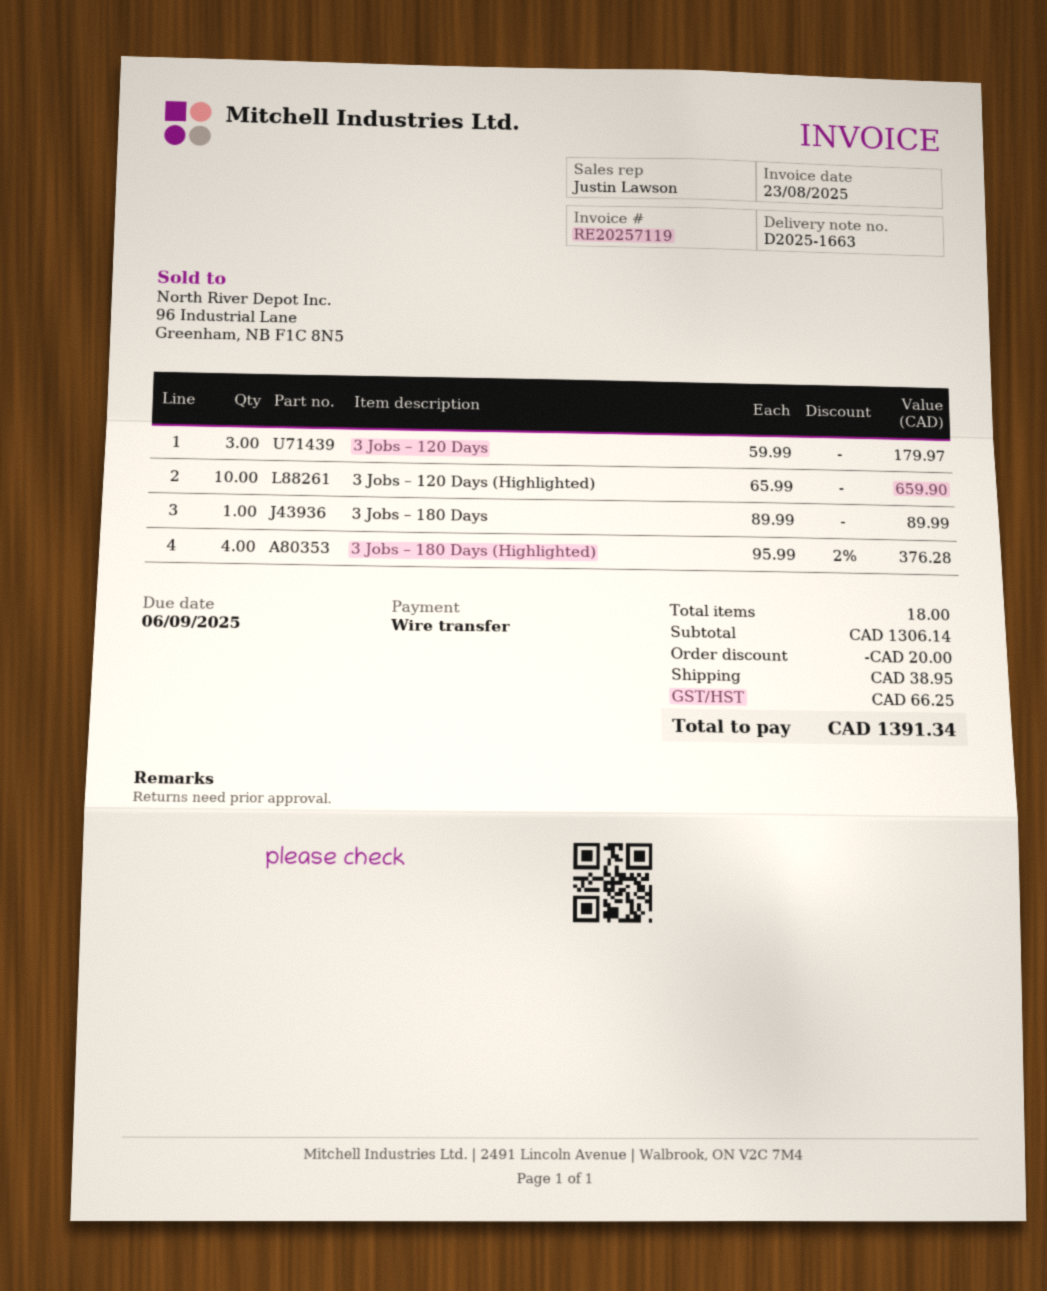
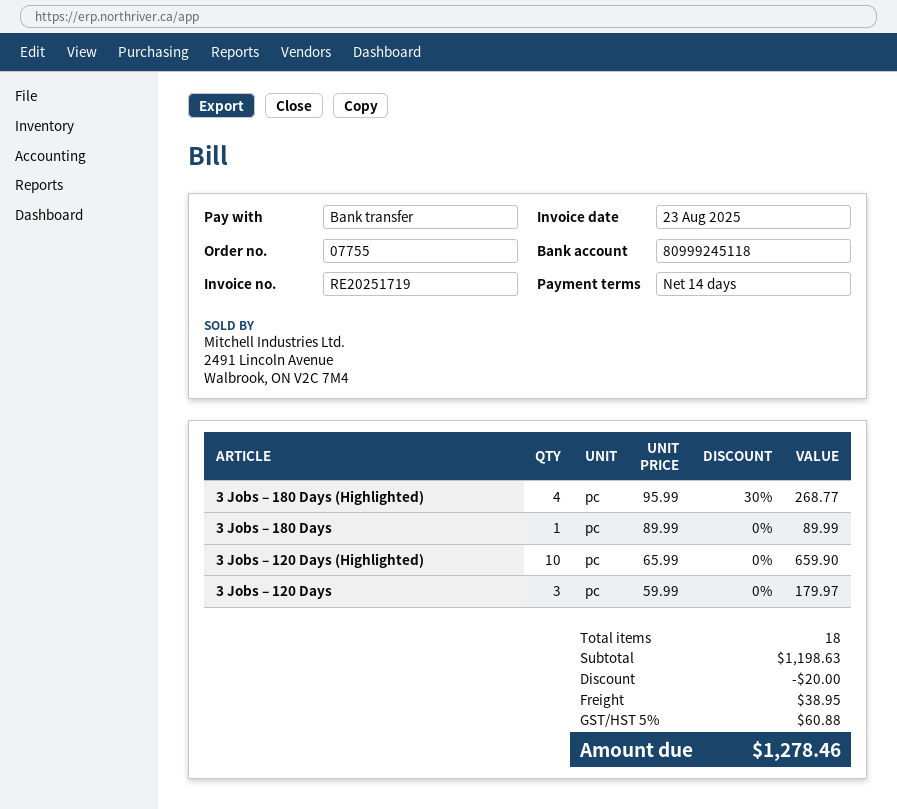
invoice number: RE20257119 -> RE20251719
3 Jobs – 180 Days (Highlighted): 4 x 95.99 - 2% = 376.28 -> 4 x 95.99 - 30% = 268.77
subtotal: 1306.14 -> 1198.63
tax: 66.25 -> 60.88
total: 1391.34 -> 1278.46

